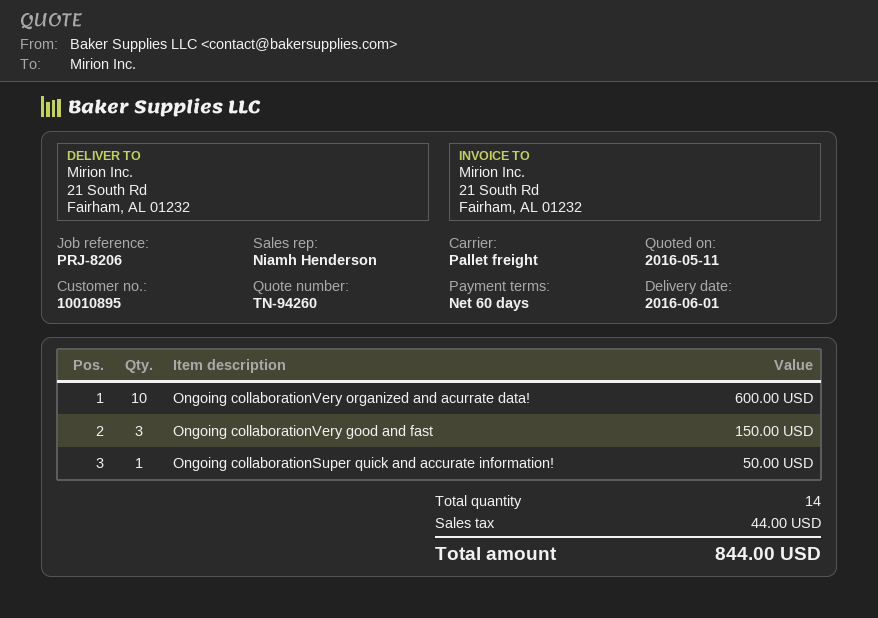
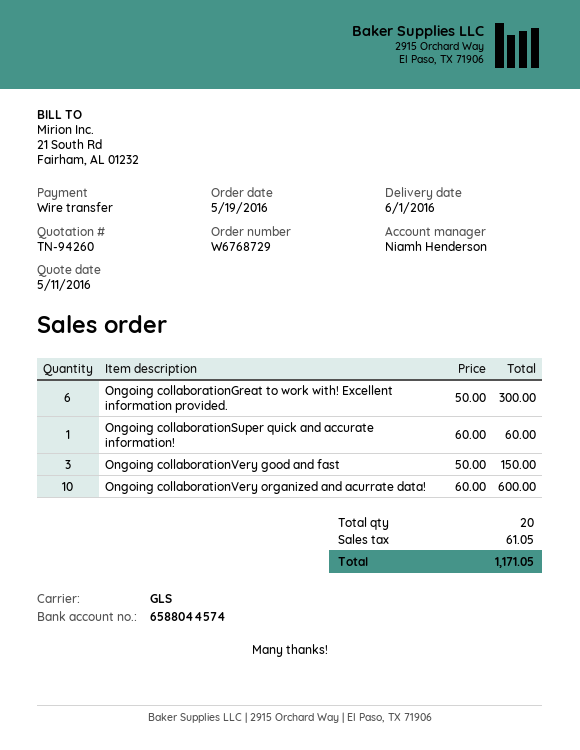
shipping method: pallet freight -> GLS
Ongoing collaborationSuper quick and accurate information!: 1 for 50.00 -> 1 for 60.00
Ongoing collaborationGreat to work with! Excellent information provided.: none -> 6 for 300.00
total quantity: 14 -> 20
tax: 44.00 -> 61.05
total: 844.00 -> 1171.05

